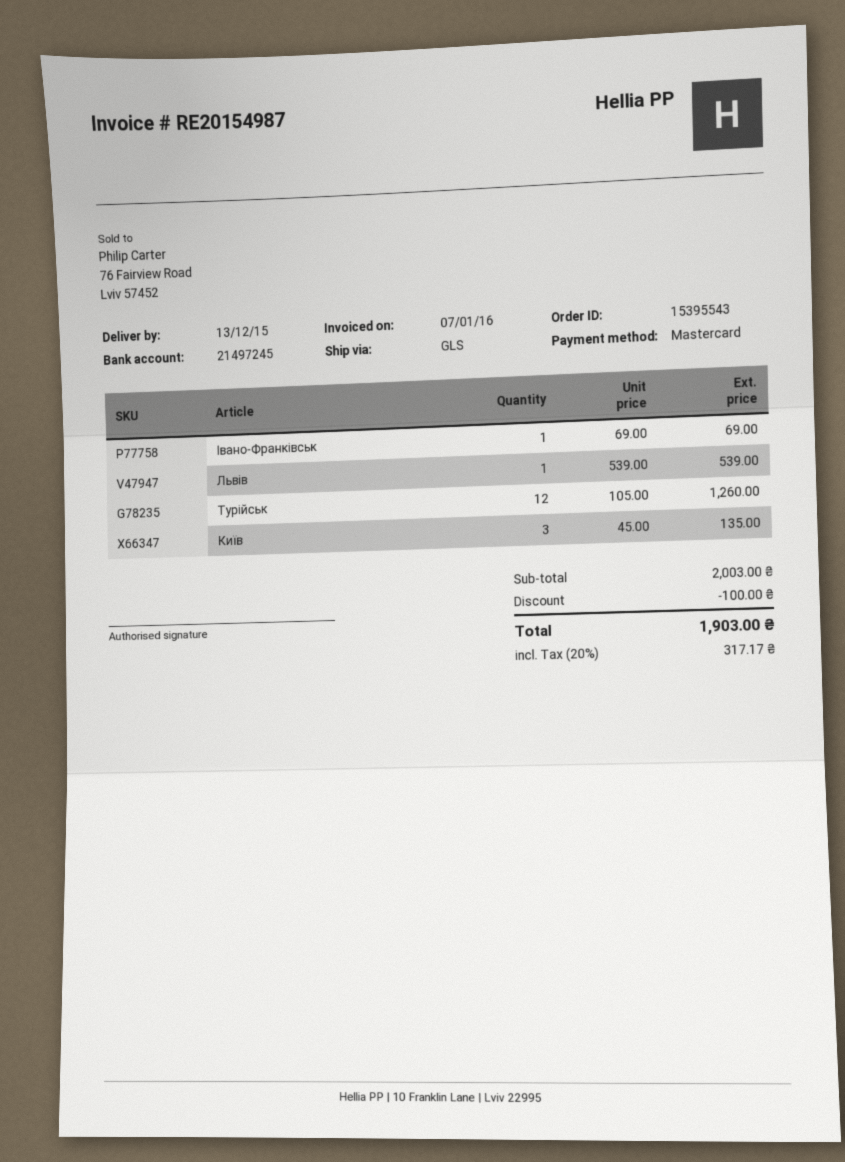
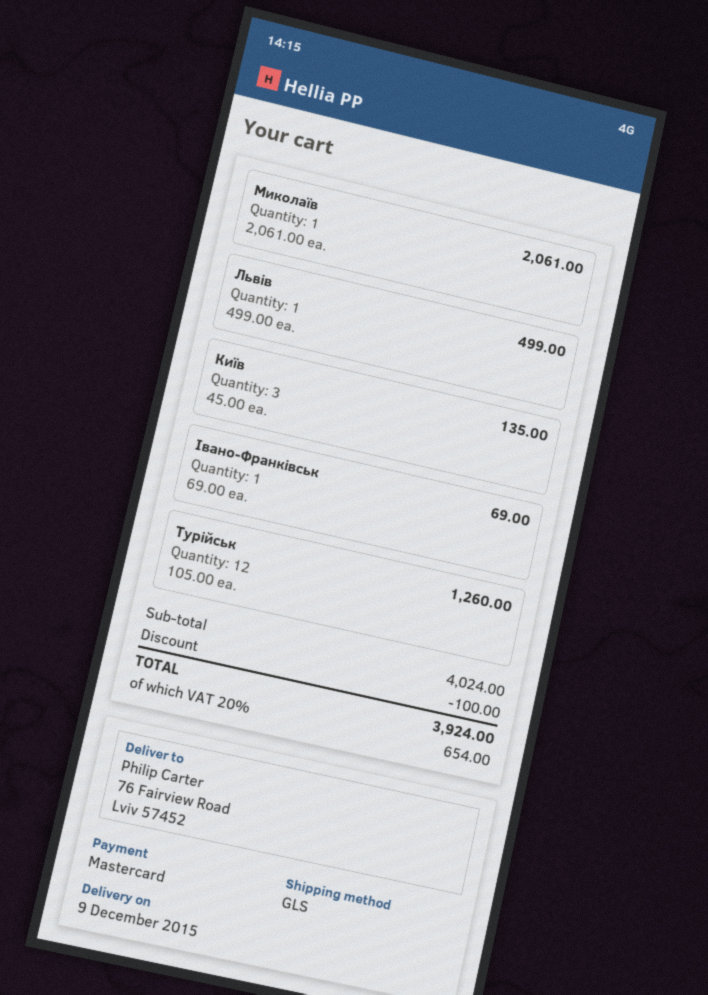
delivery date: 2015-12-13 -> 2015-12-09
Львів: 1 x 539.00 = 539.00 -> 1 x 499.00 = 499.00
Миколаїв: none -> 1 x 2061.00 = 2061.00
subtotal: 2003.00 -> 4024.00
tax: 20% = 317.17 -> 20% = 654.00
total: 1903.00 -> 3924.00

